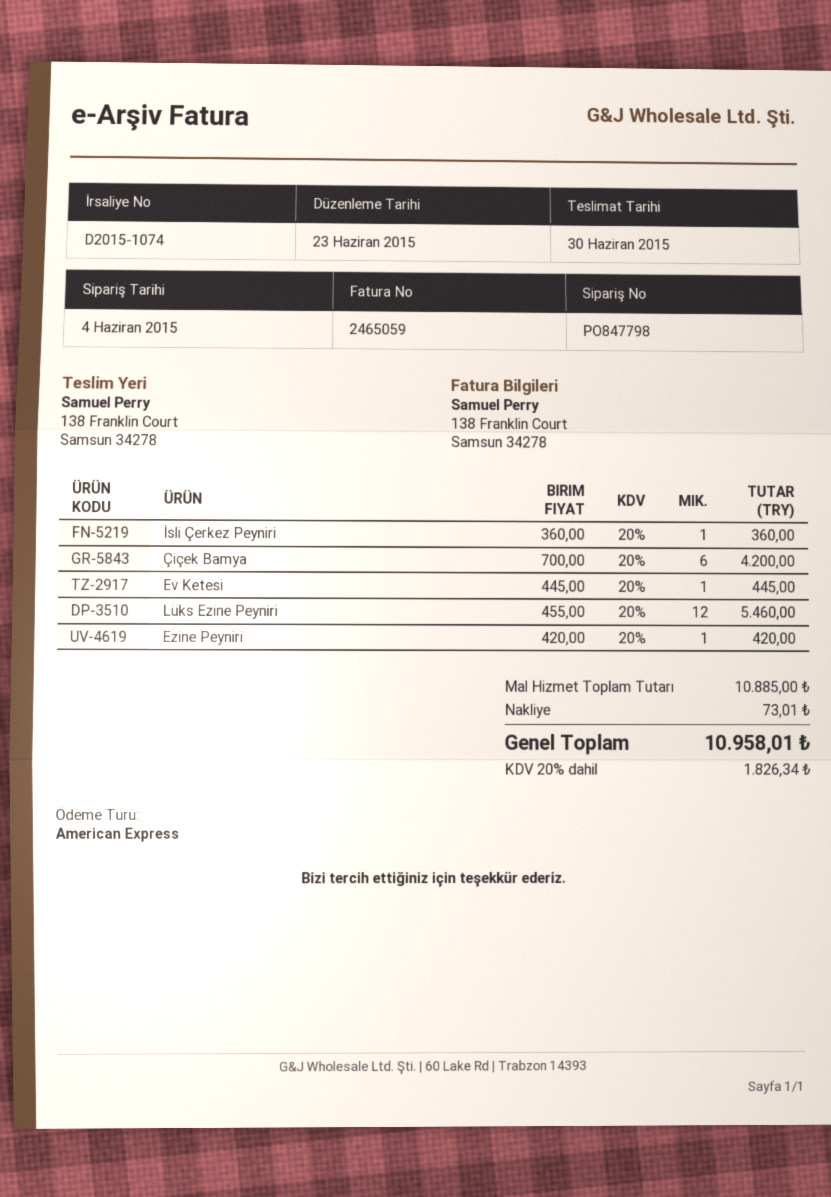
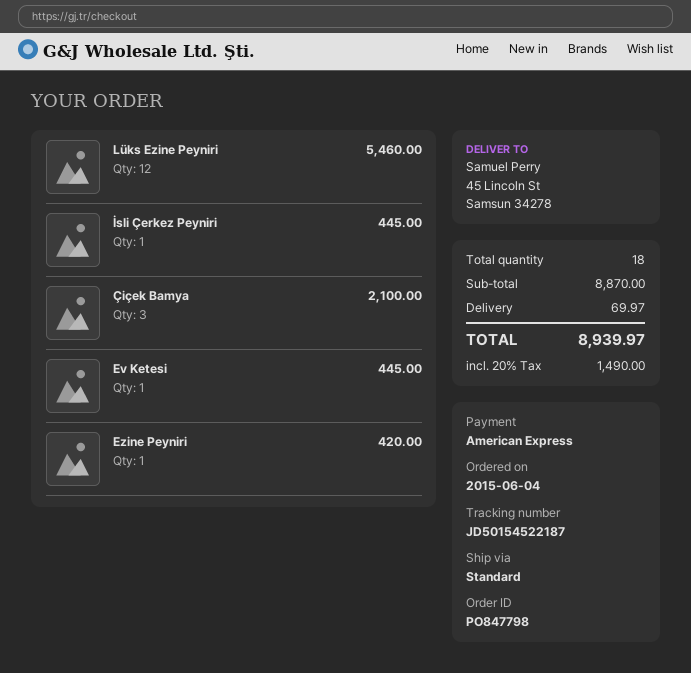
ship to: 138 Franklin Court, Samsun 34278 -> 45 Lincoln St, Samsun 34278
İsli Çerkez Peyniri: 1 for 360.00 -> 1 for 445.00
Çiçek Bamya: 6 for 4200.00 -> 3 for 2100.00
subtotal: 10885.00 -> 8870.00
shipping: 73.01 -> 69.97
tax: 20% = 1826.34 -> 20% = 1490.00
total: 10958.01 -> 8939.97

